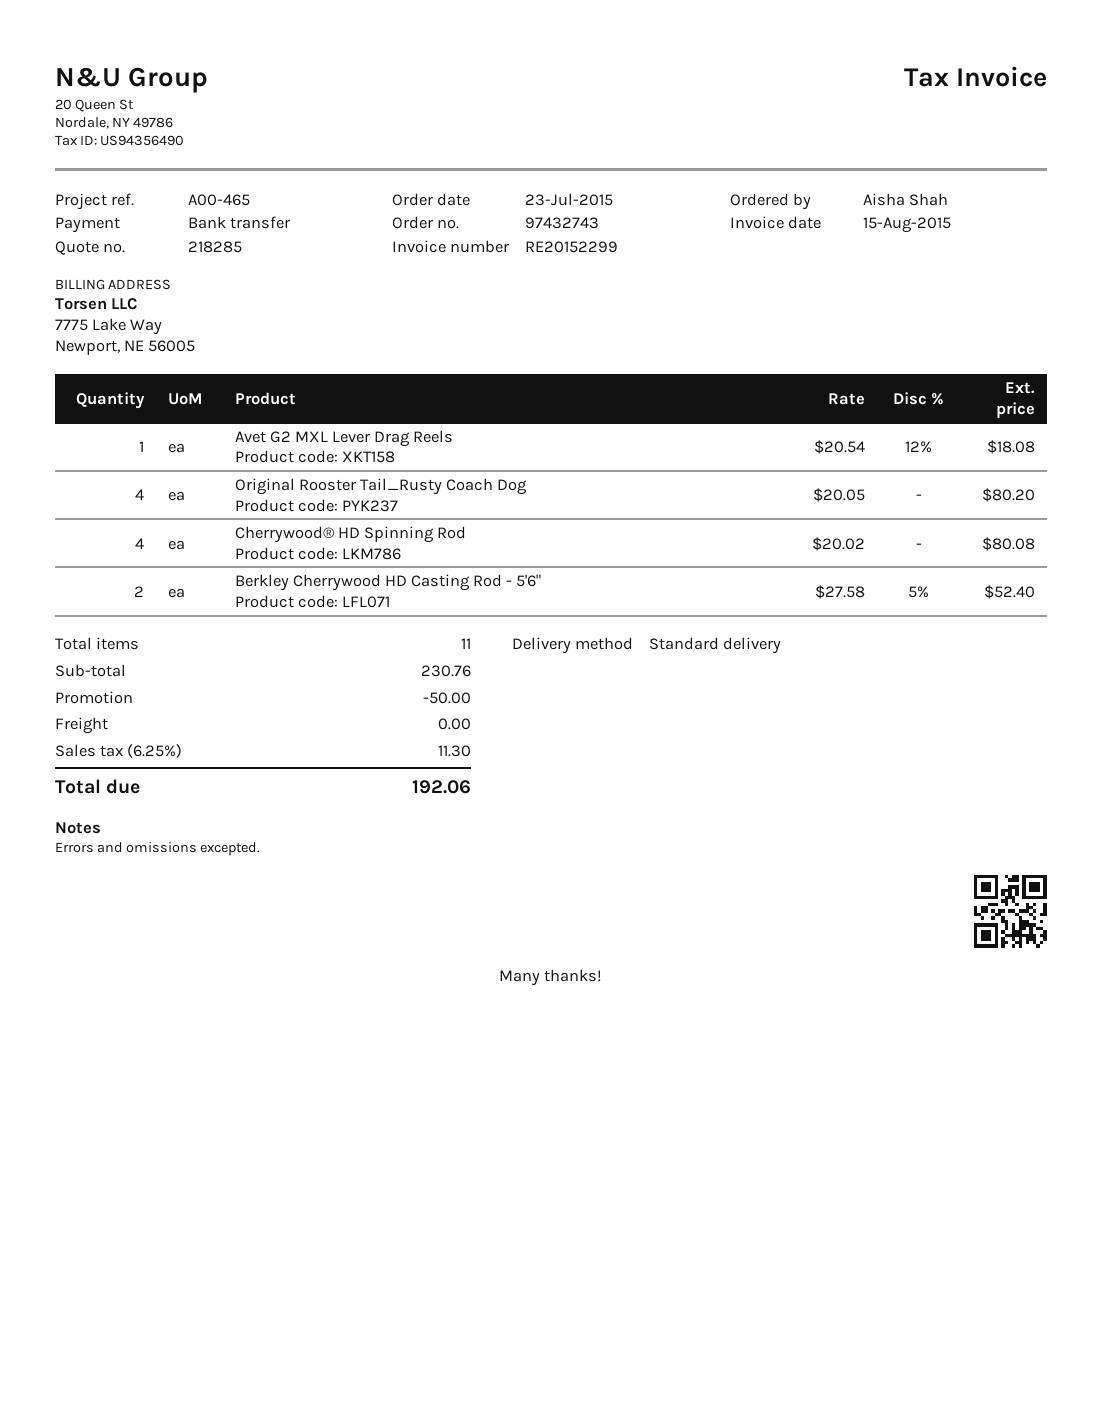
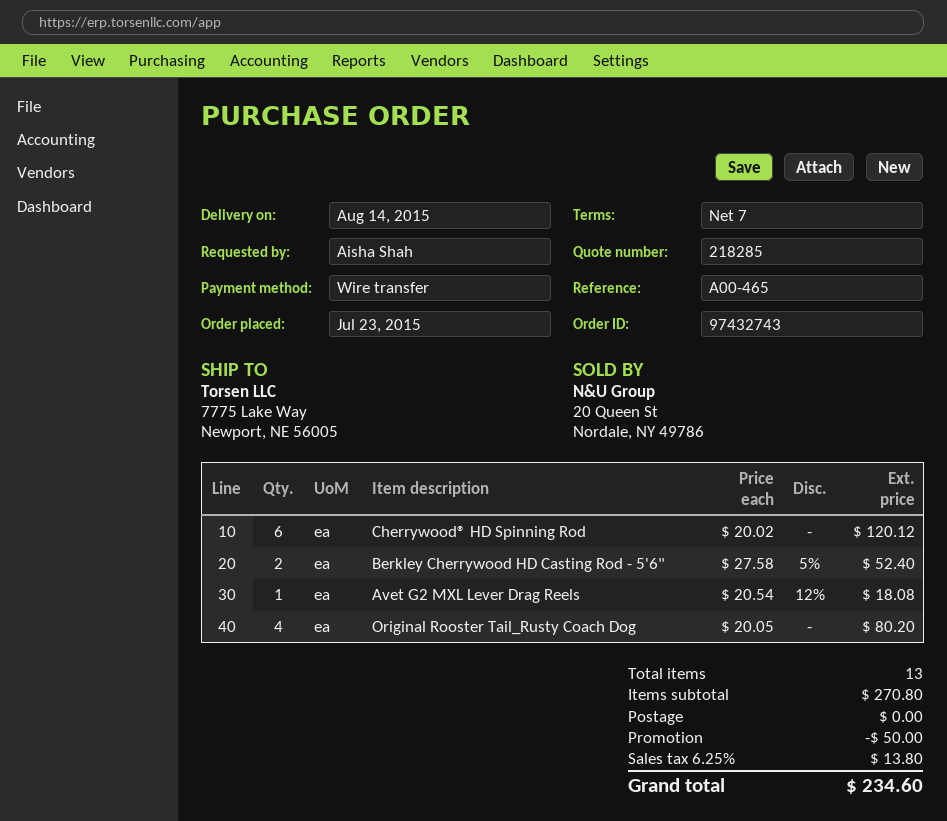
Cherrywood® HD Spinning Rod: 4 x 20.02 = 80.08 -> 6 x 20.02 = 120.12
total quantity: 11 -> 13
subtotal: 230.76 -> 270.80
tax: 6.25% = 11.30 -> 6.25% = 13.80
total: 192.06 -> 234.60

